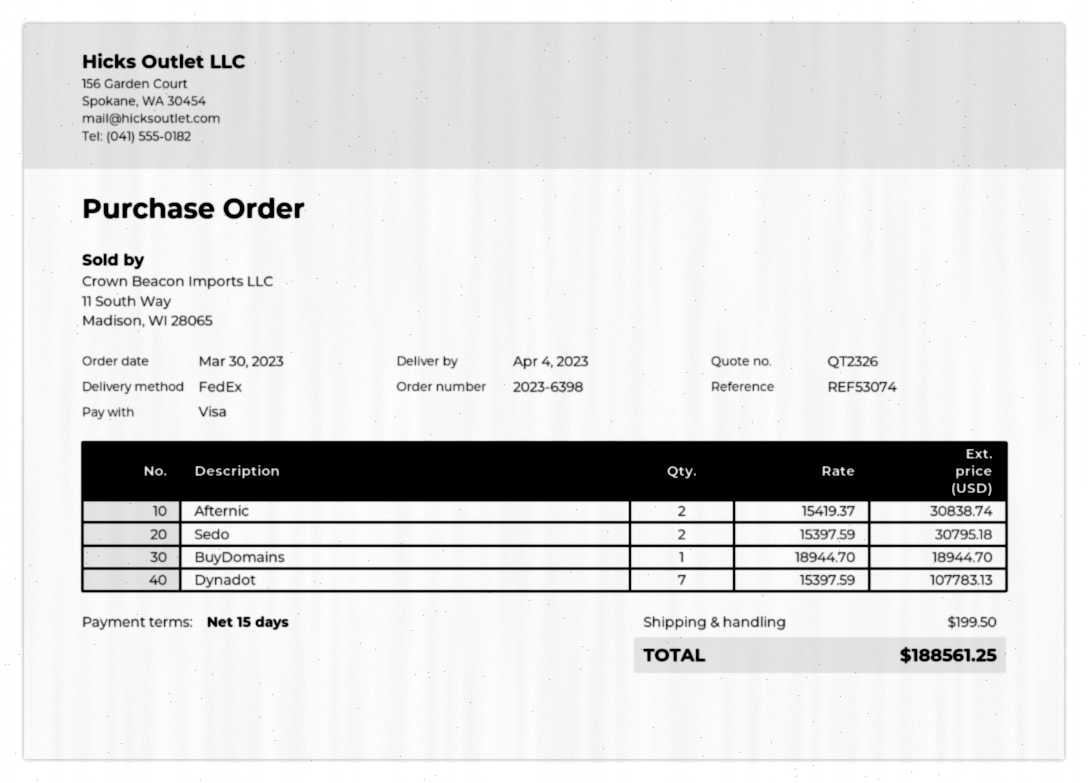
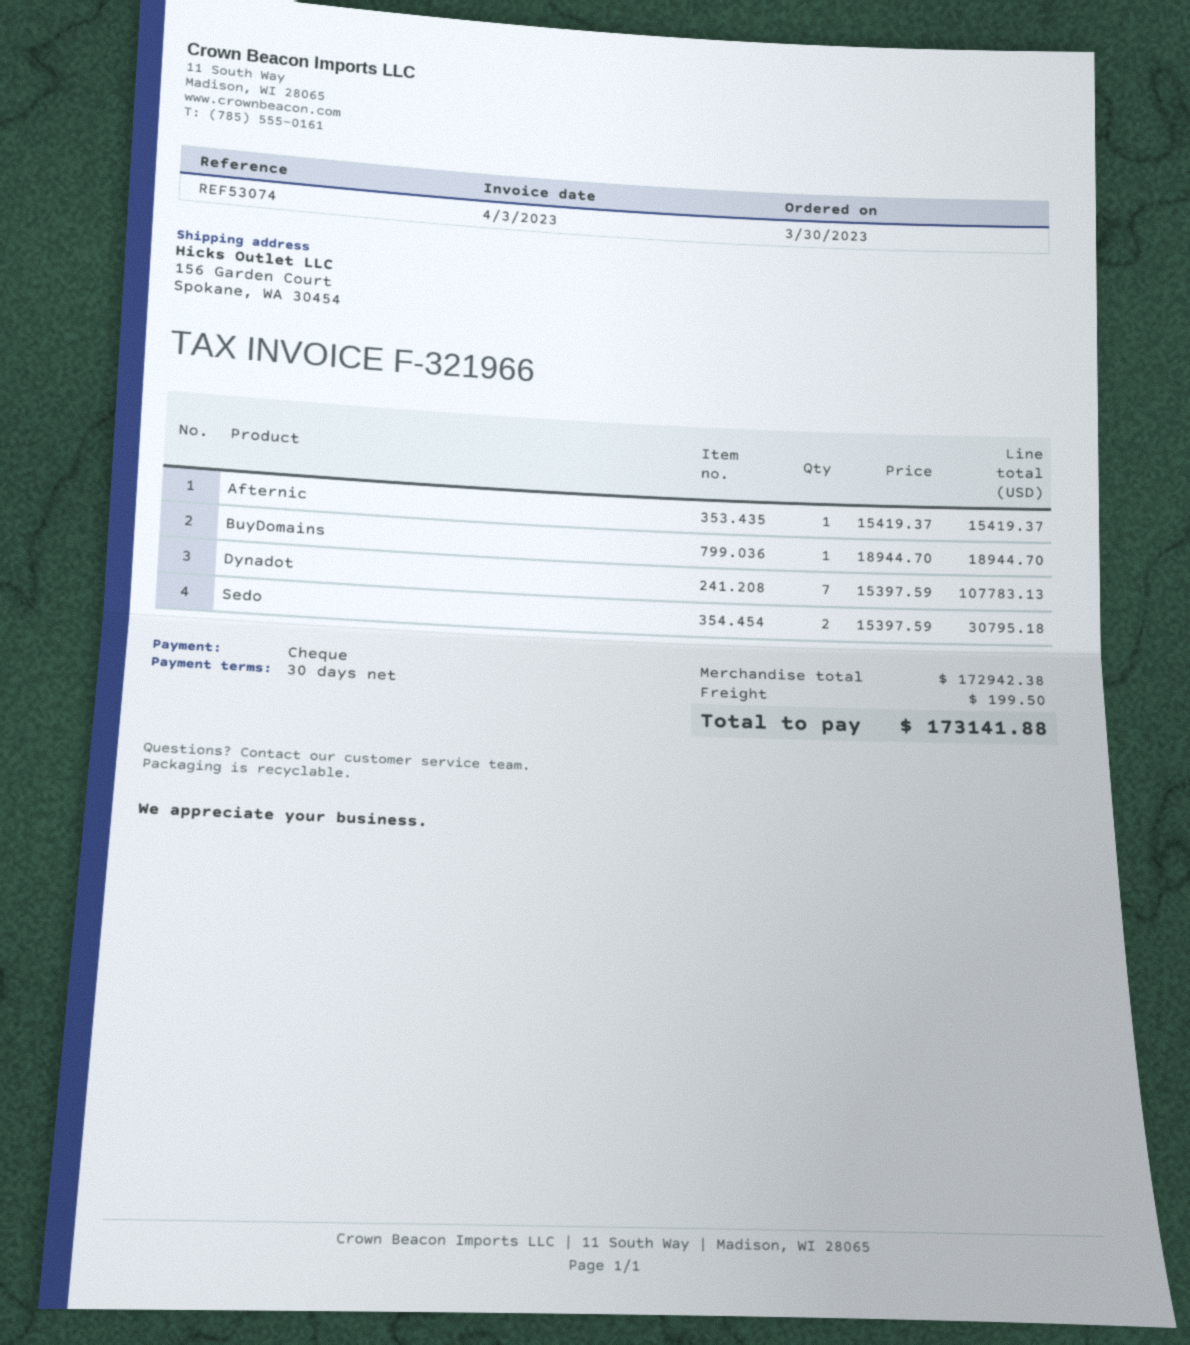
payment terms: 15 days -> 30 days
payment method: Visa -> cheque
Afternic: 2 x 15419.37 = 30838.74 -> 1 x 15419.37 = 15419.37
total: 188561.25 -> 173141.88

